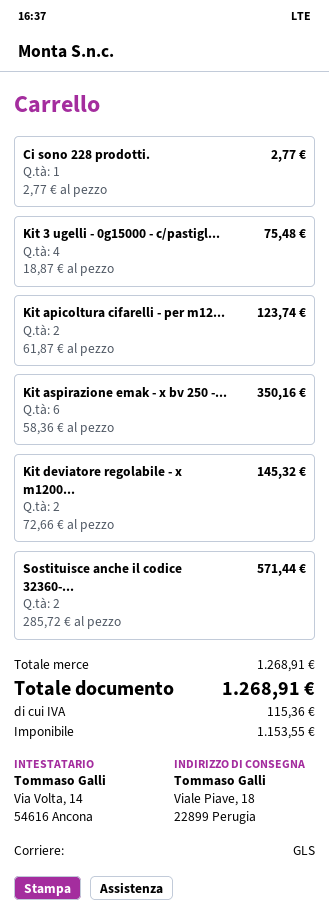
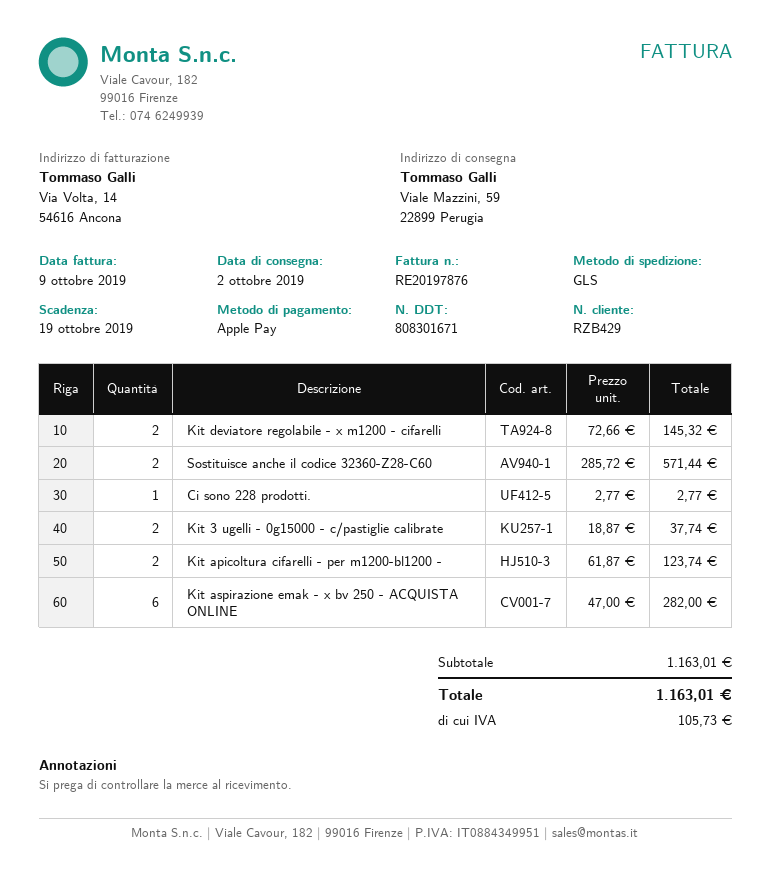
ship to: Viale Piave, 18, 22899 Perugia -> Viale Mazzini, 59, 22899 Perugia
Kit 3 ugelli - 0g15000 - c/pastigl...: 4 x 18.87 = 75.48 -> 2 x 18.87 = 37.74
Kit aspirazione emak - x bv 250 -...: 6 x 58.36 = 350.16 -> 6 x 47.00 = 282.00
subtotal: 1268.91 -> 1163.01
tax: 115.36 -> 105.73
total: 1268.91 -> 1163.01

